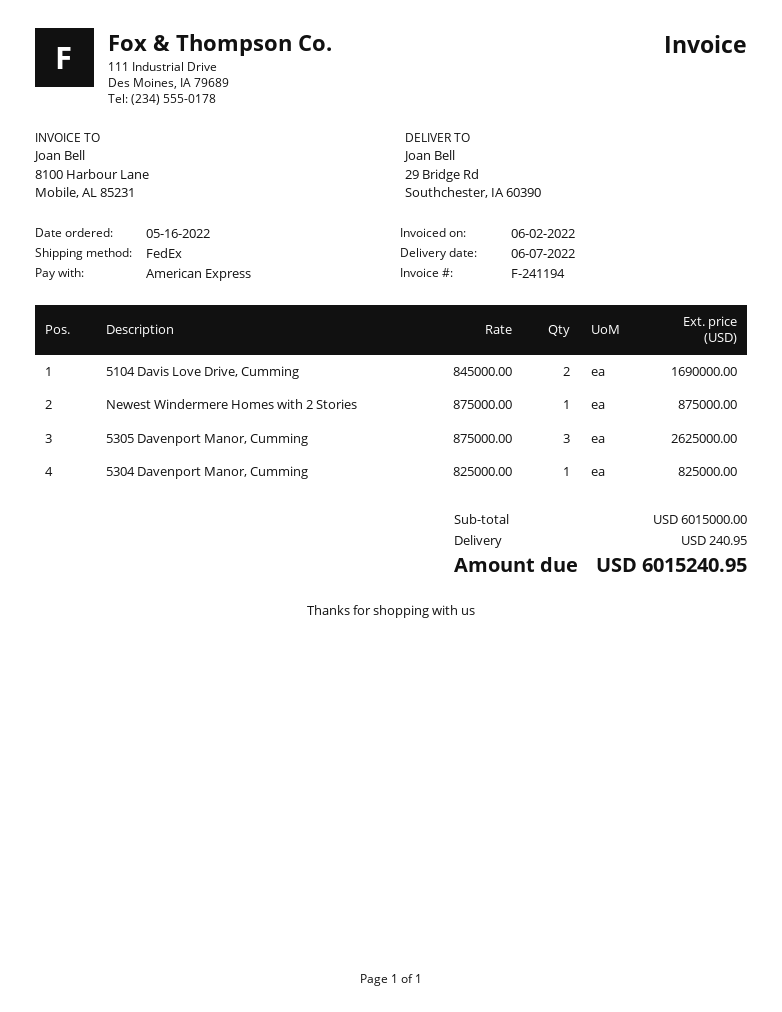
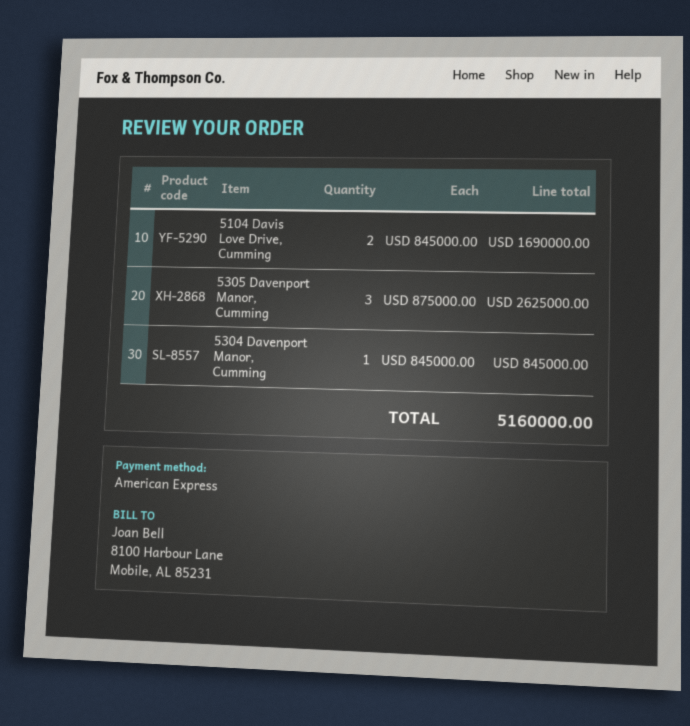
Newest Windermere Homes with 2 Stories: 1 x 875000.00 = 875000.00 -> none
5304 Davenport Manor, Cumming: 1 x 825000.00 = 825000.00 -> 1 x 845000.00 = 845000.00
shipping: 240.95 -> none
total: 6015240.95 -> 5160000.00

